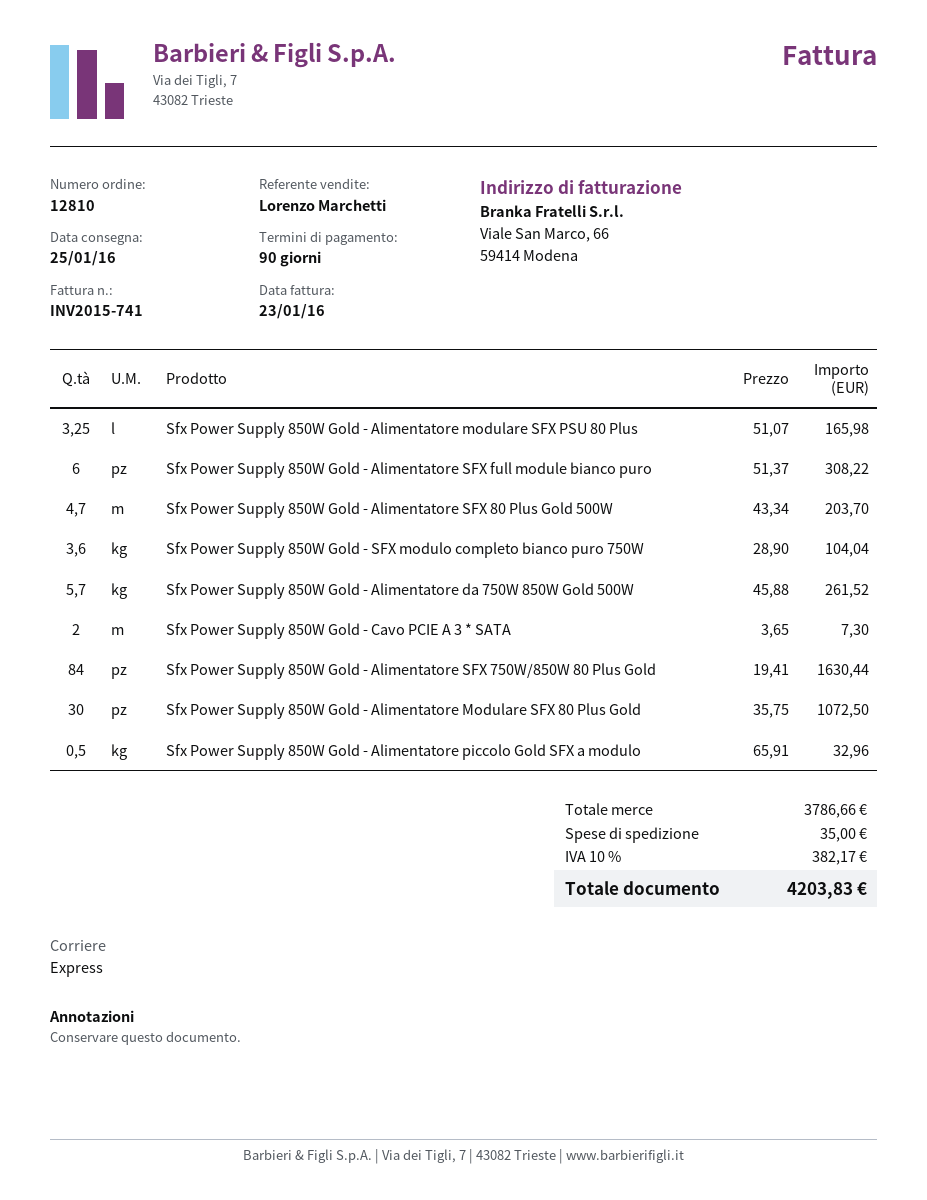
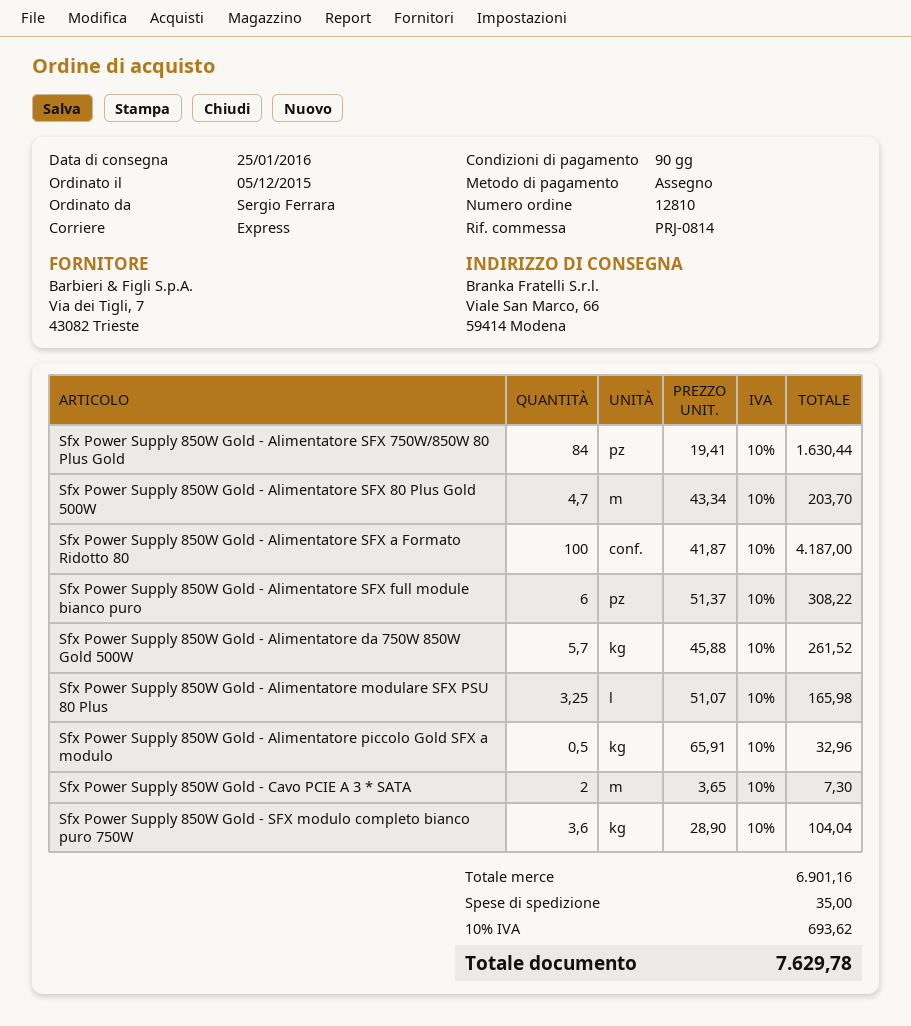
Sfx Power Supply 850W Gold - Alimentatore Modulare SFX 80 Plus Gold: 30 x 35.75 = 1072.50 -> none
Sfx Power Supply 850W Gold - Alimentatore SFX a Formato Ridotto 80: none -> 100 x 41.87 = 4187.00
subtotal: 3786.66 -> 6901.16
tax: 10% = 382.17 -> 10% = 693.62
total: 4203.83 -> 7629.78

